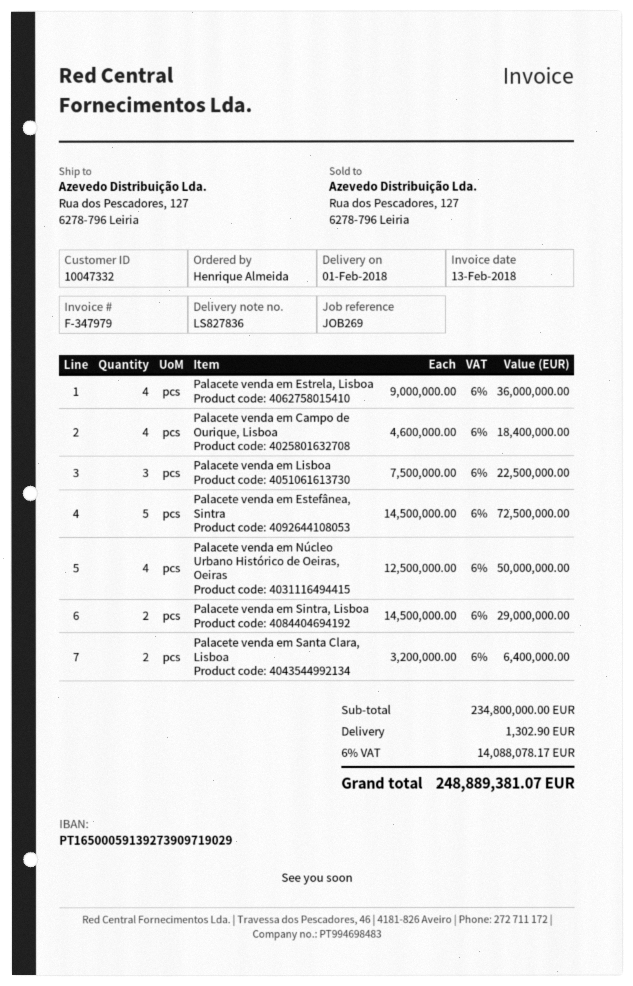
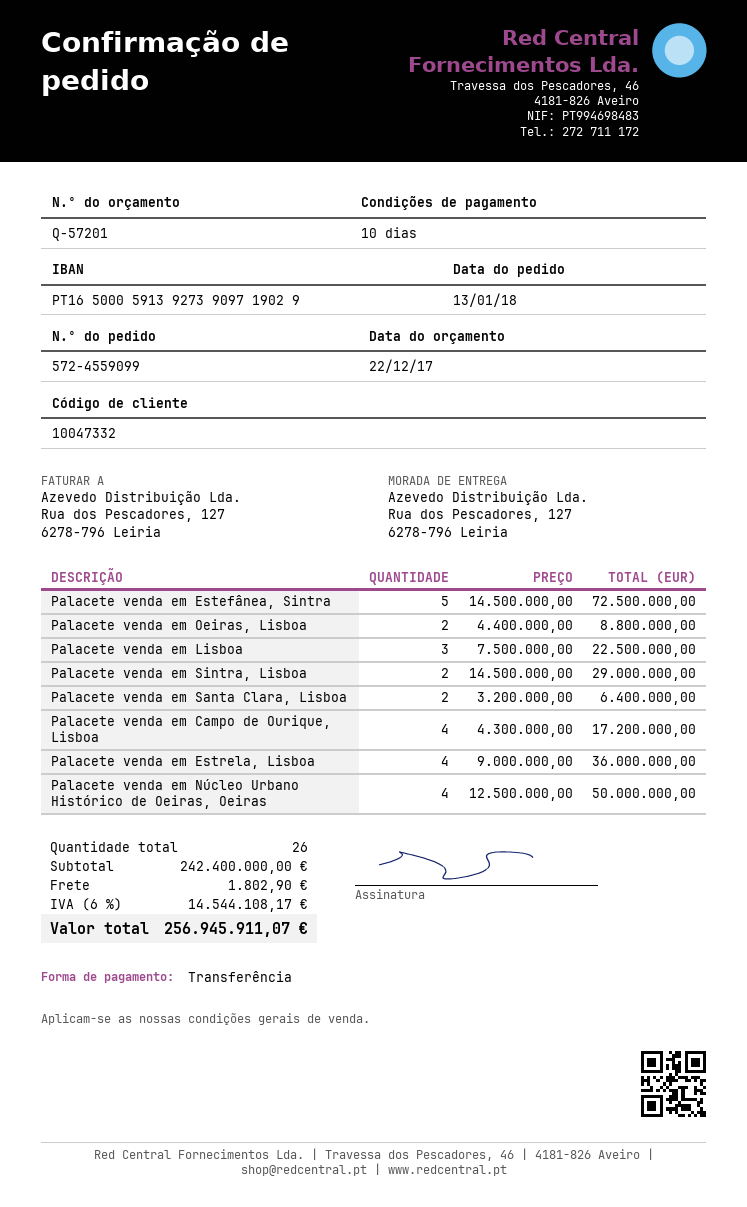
Palacete venda em Campo de Ourique, Lisboa: 4 x 4600000.00 = 18400000.00 -> 4 x 4300000.00 = 17200000.00
Palacete venda em Oeiras, Lisboa: none -> 2 x 4400000.00 = 8800000.00
subtotal: 234800000.00 -> 242400000.00
shipping: 1302.90 -> 1802.90
tax: 6% = 14088078.17 -> 6% = 14544108.17
total: 248889381.07 -> 256945911.07

